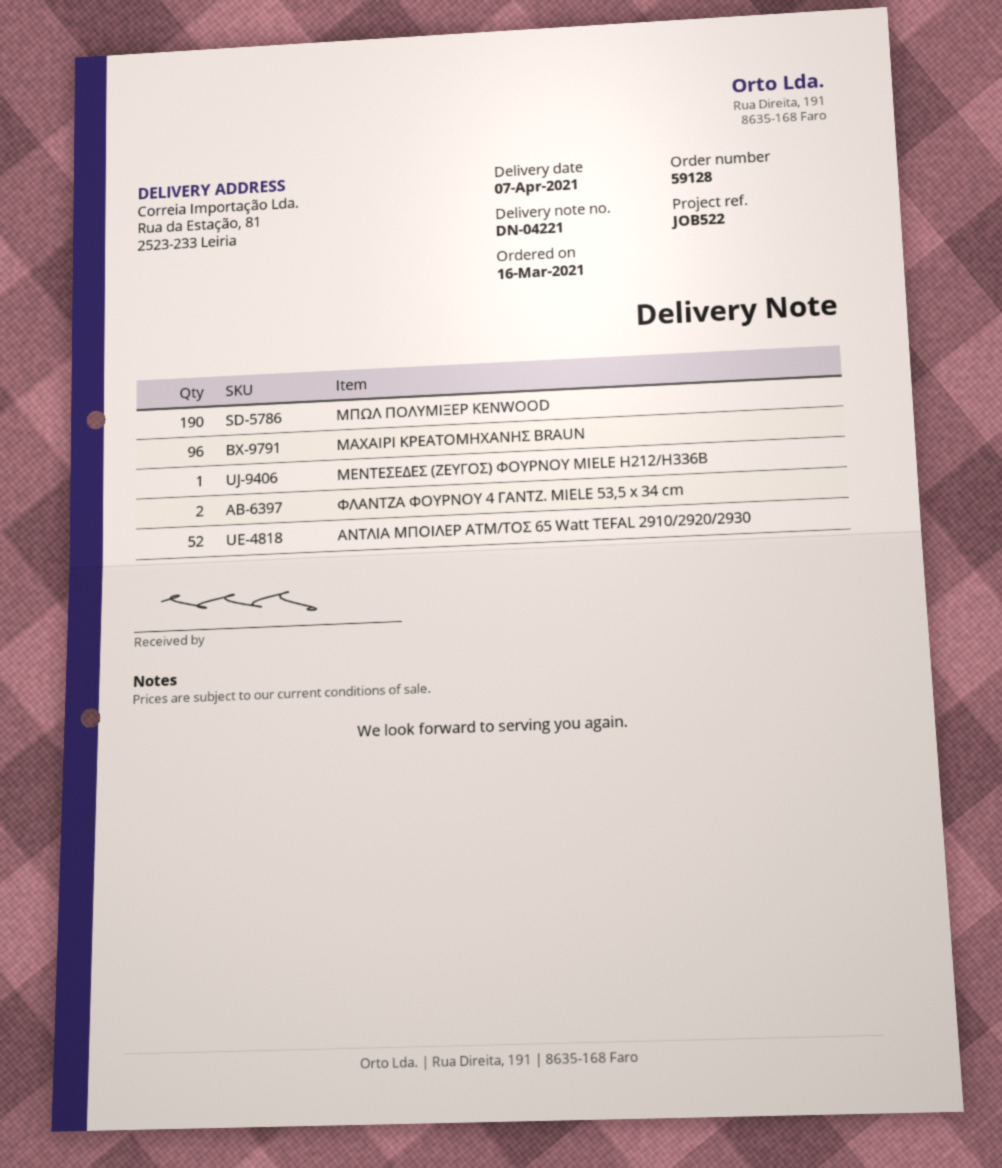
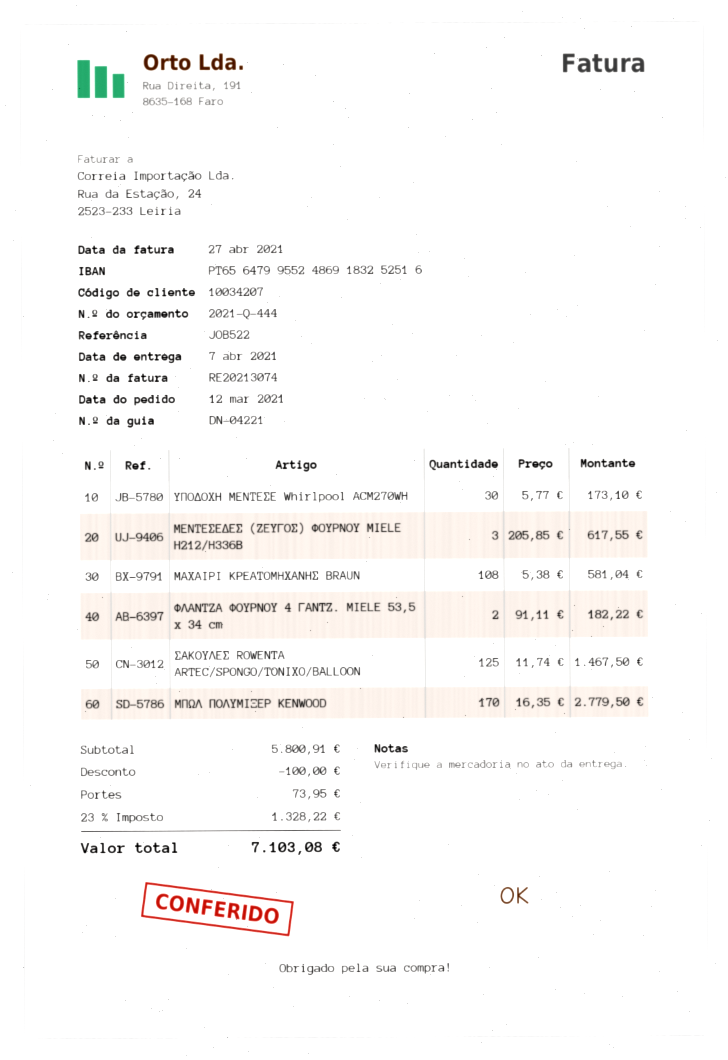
order date: 2021-03-16 -> 2021-03-12
ΜΠΩΛ ΠΟΛΥΜΙΞΕΡ KENWOOD: 190 -> 170
ΜΑΧΑΙΡΙ ΚΡΕΑΤΟΜΗΧΑΝΗΣ BRAUN: 96 -> 108
ΜΕΝΤΕΣΕΔΕΣ (ΖΕΥΓΟΣ) ΦΟΥΡΝΟΥ MIELE H212/H336B: 1 -> 3
ΑΝΤΛΙΑ ΜΠΟΙΛΕΡ ΑΤΜ/ΤΟΣ 65 Watt TEFAL 2910/2920/2930: 52 -> none
ΥΠΟΔΟΧΗ ΜΕΝΤΕΣΕ Whirlpool ACM270WH: none -> 30
ΣΑΚΟΥΛΕΣ ROWENTA ARTEC/SPONGO/TONIXO/BALLOON: none -> 125

